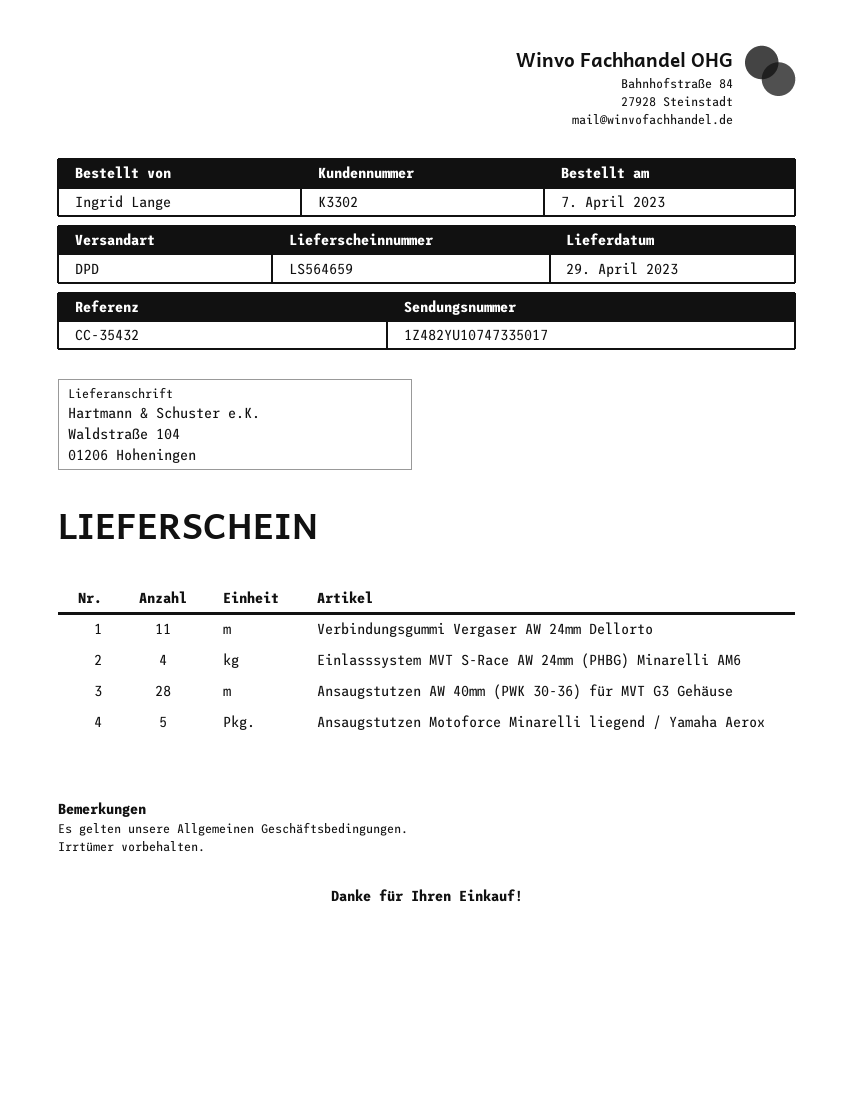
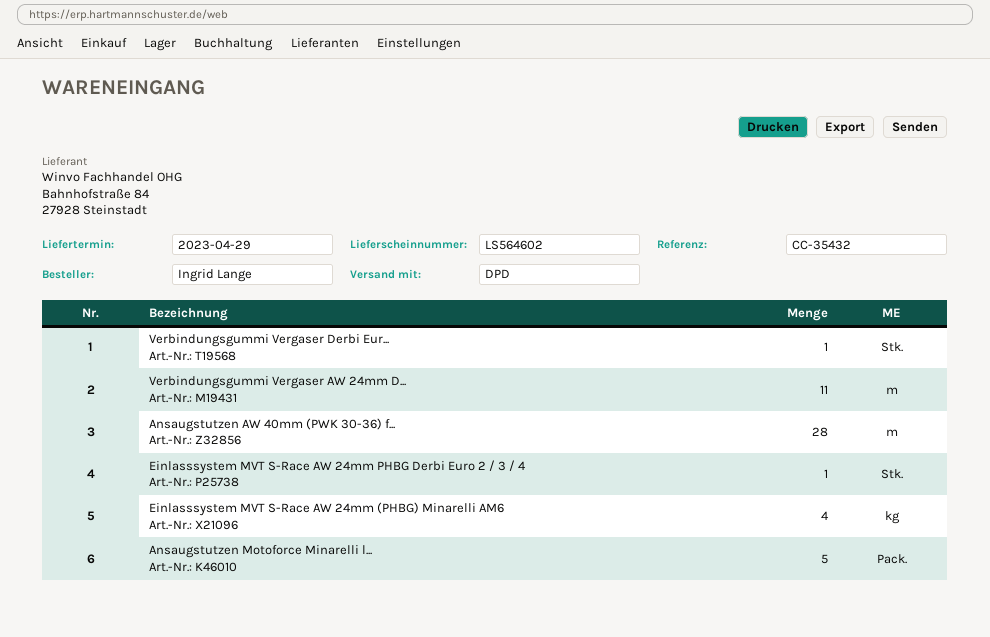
delivery note number: LS564659 -> LS564602
Verbindungsgummi Vergaser Derbi Eur...: none -> 1
Einlasssystem MVT S-Race AW 24mm PHBG Derbi Euro 2 / 3 / 4: none -> 1

